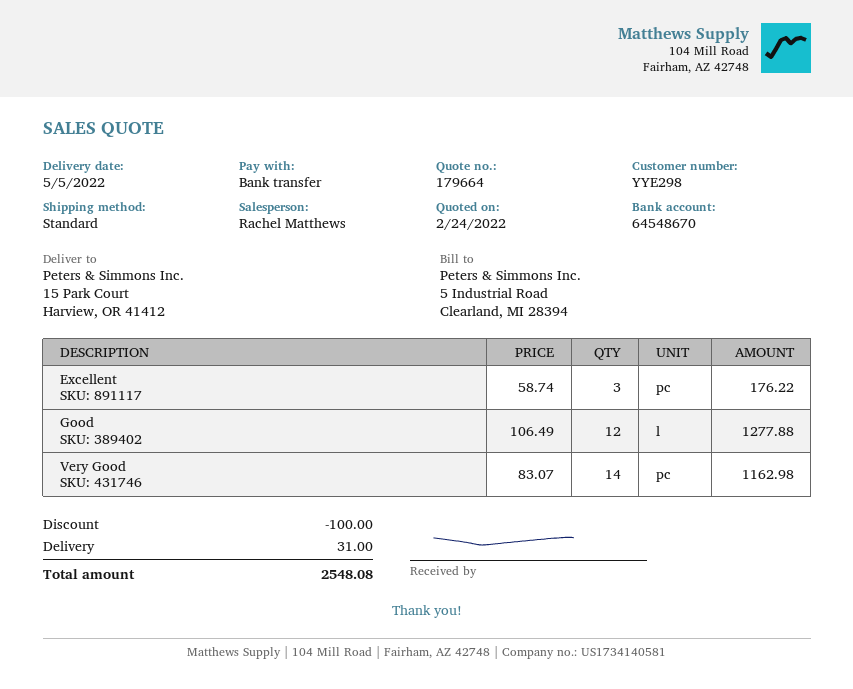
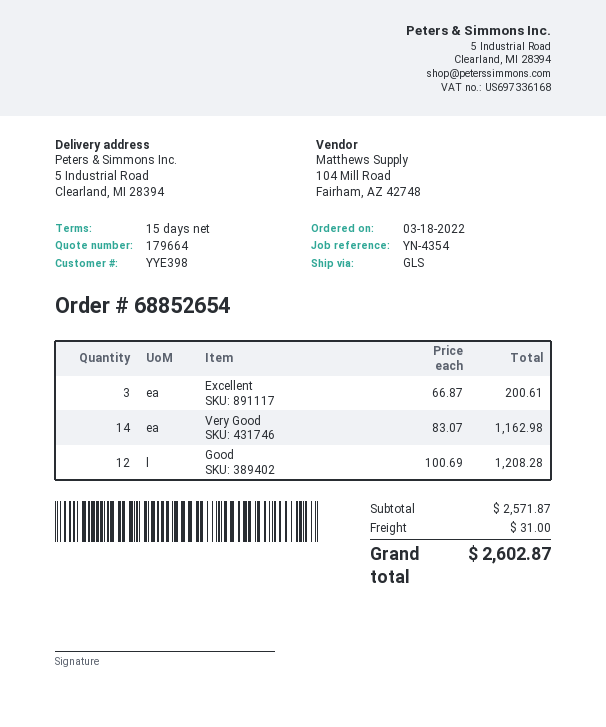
customer number: YYE298 -> YYE398
shipping method: standard -> GLS
ship to: 15 Park Court, Harview, OR 41412 -> 5 Industrial Road, Clearland, MI 28394
Excellent: 3 x 58.74 = 176.22 -> 3 x 66.87 = 200.61
Good: 12 x 106.49 = 1277.88 -> 12 x 100.69 = 1208.28
discount: 100.00 -> none
total: 2548.08 -> 2602.87

